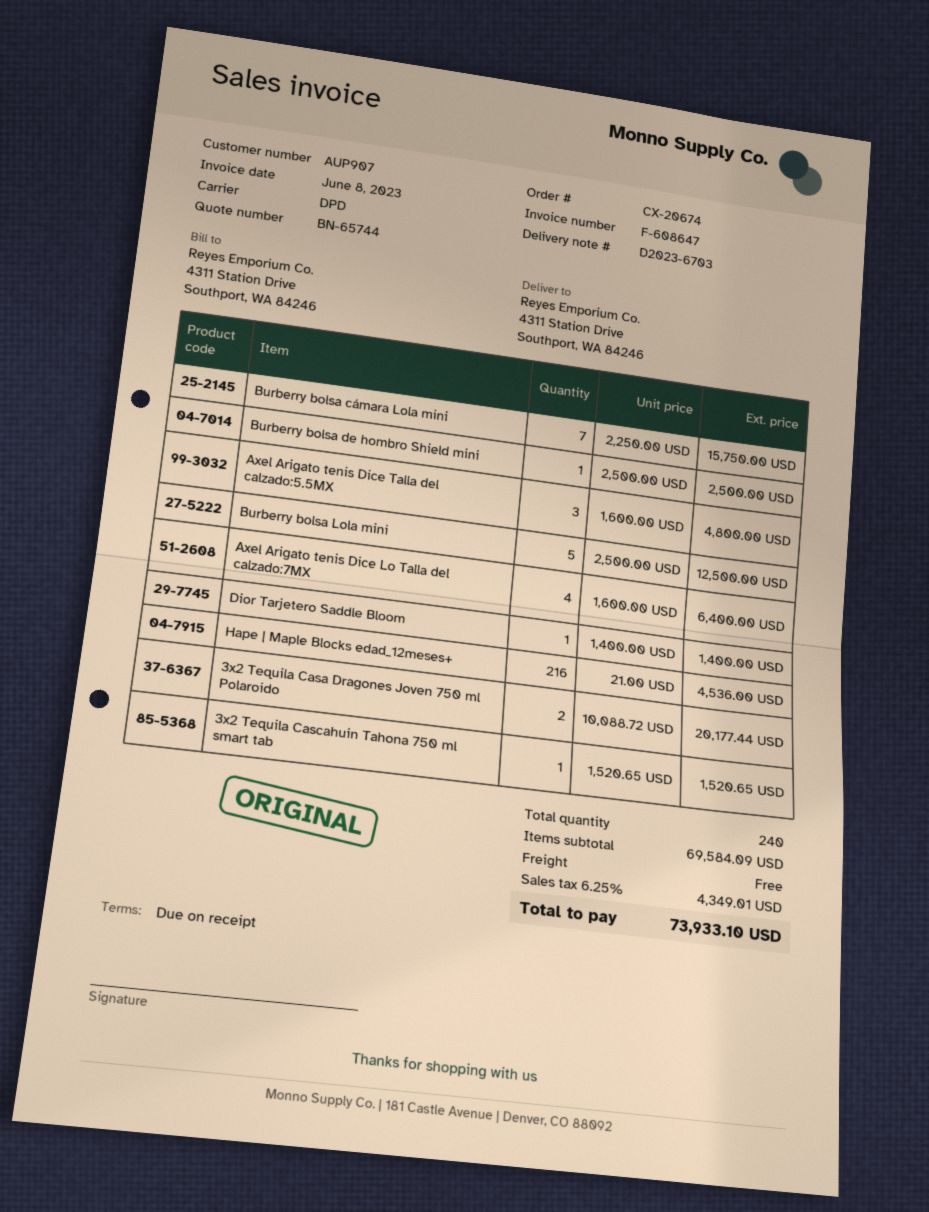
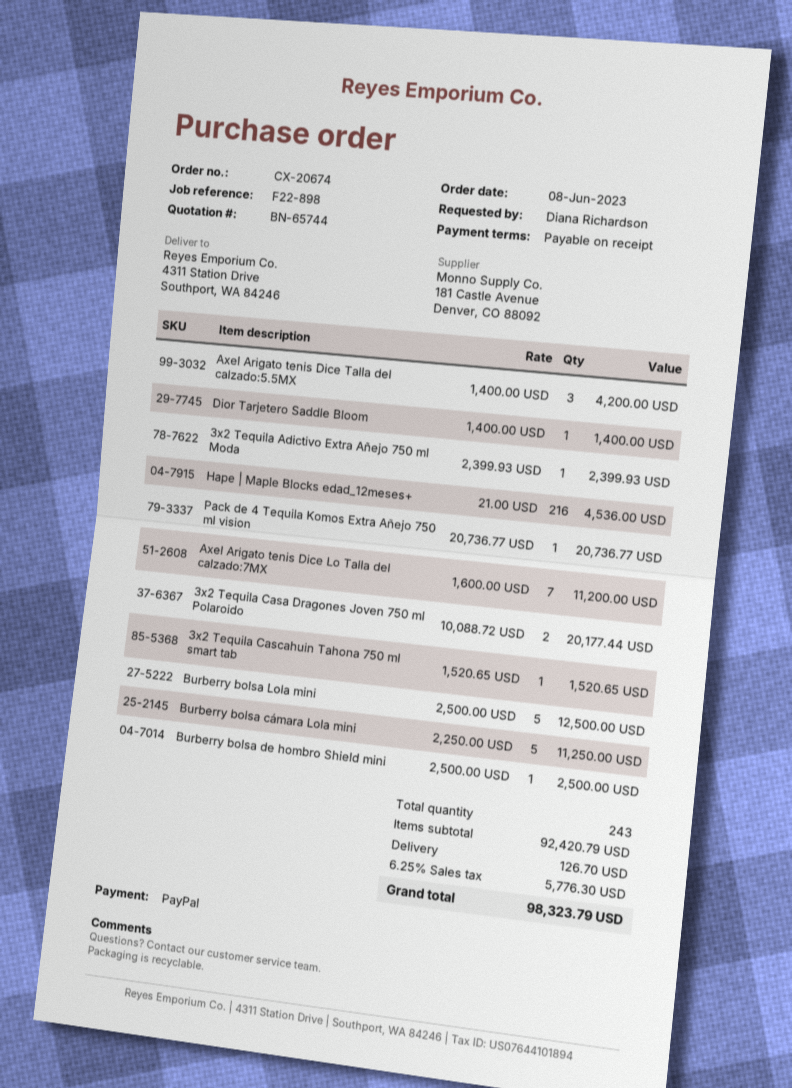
Burberry bolsa cámara Lola mini: 7 x 2250.00 = 15750.00 -> 5 x 2250.00 = 11250.00
Axel Arigato tenis Dice Talla del calzado:5.5MX: 3 x 1600.00 = 4800.00 -> 3 x 1400.00 = 4200.00
Axel Arigato tenis Dice Lo Talla del calzado:7MX: 4 x 1600.00 = 6400.00 -> 7 x 1600.00 = 11200.00
3x2 Tequila Adictivo Extra Añejo 750 ml Moda: none -> 1 x 2399.93 = 2399.93
Pack de 4 Tequila Komos Extra Añejo 750 ml vision: none -> 1 x 20736.77 = 20736.77
total quantity: 240 -> 243
subtotal: 69584.09 -> 92420.79
shipping: 0.00 -> 126.70
tax: 6.25% = 4349.01 -> 6.25% = 5776.30
total: 73933.10 -> 98323.79

